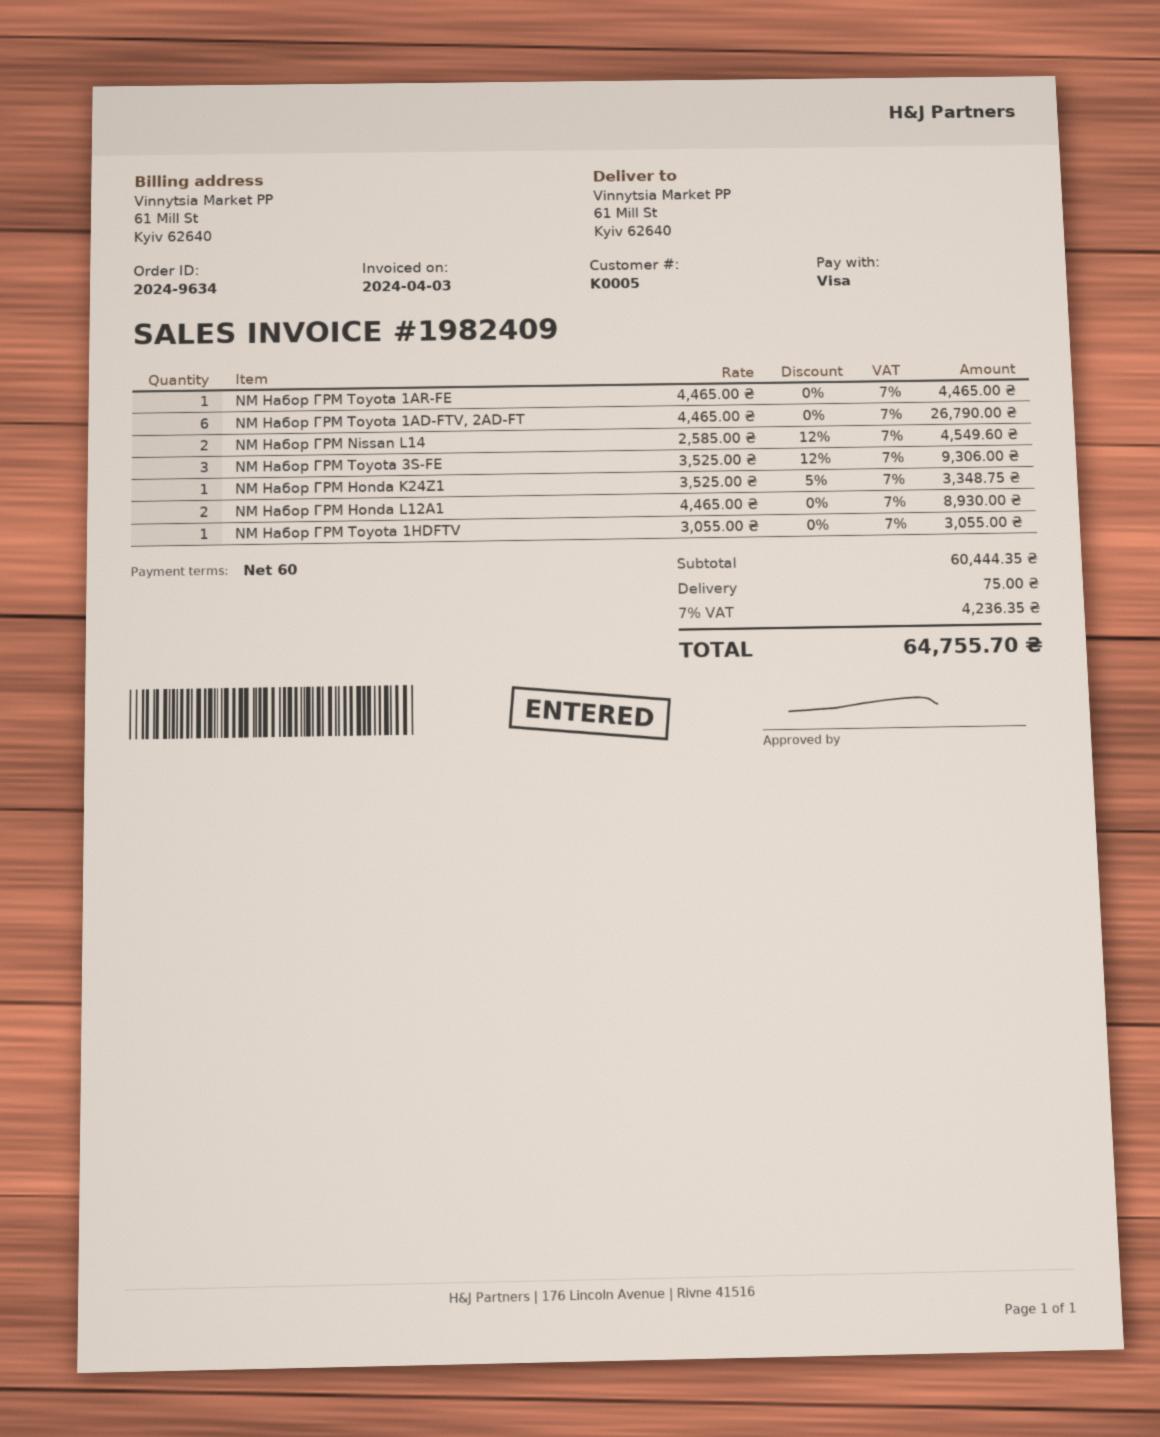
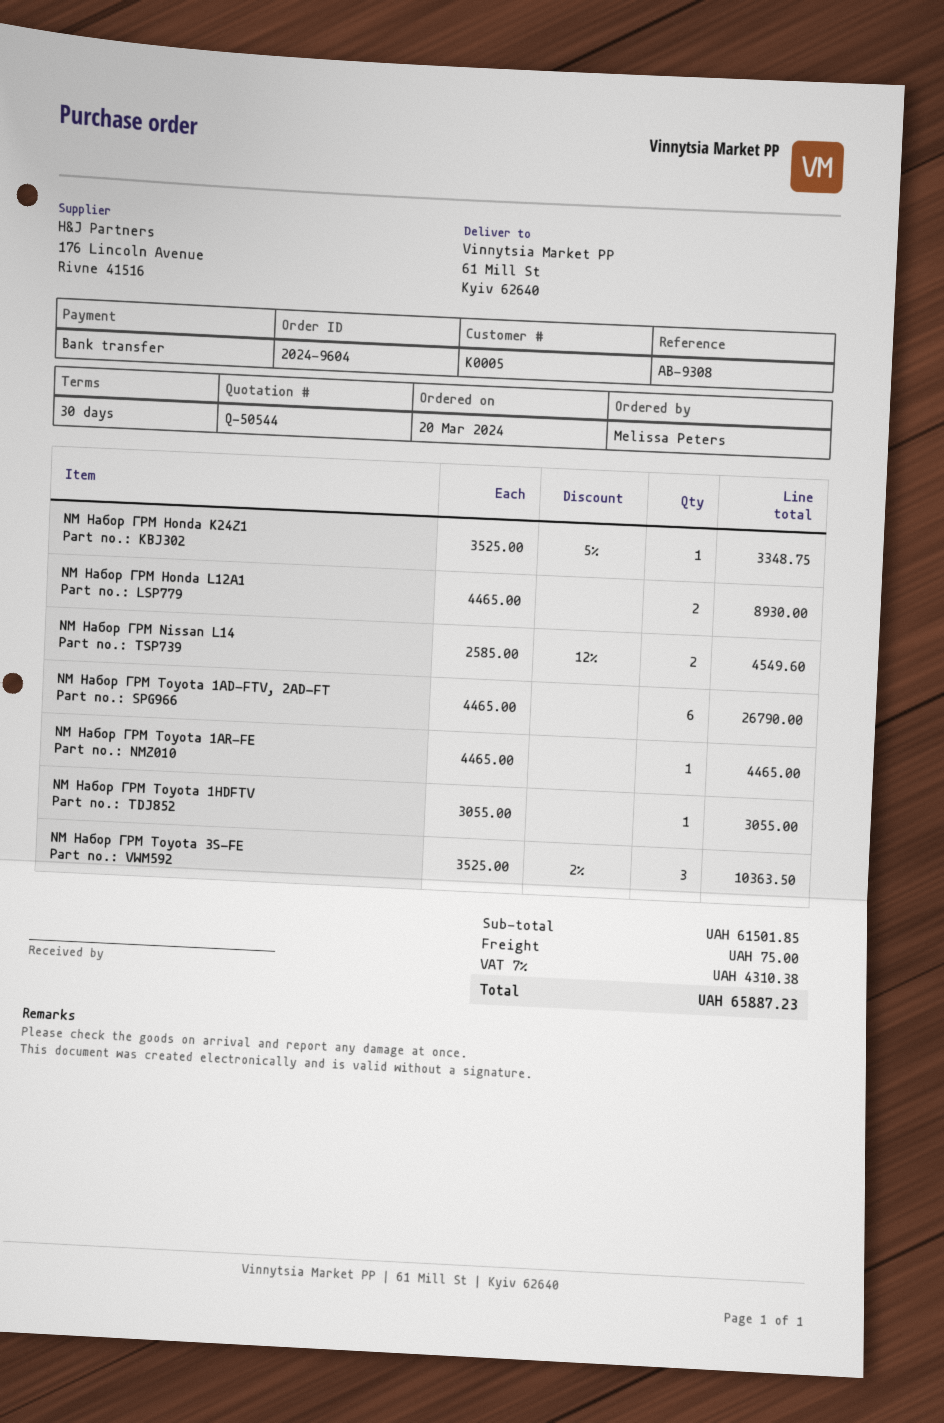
order number: 2024-9634 -> 2024-9604
payment terms: 60 days -> 30 days
payment method: Visa -> bank transfer
NM Набор ГРМ Toyota 3S-FE: 3 x 3525.00 - 12% = 9306.00 -> 3 x 3525.00 - 2% = 10363.50
subtotal: 60444.35 -> 61501.85
tax: 7% = 4236.35 -> 7% = 4310.38
total: 64755.70 -> 65887.23

